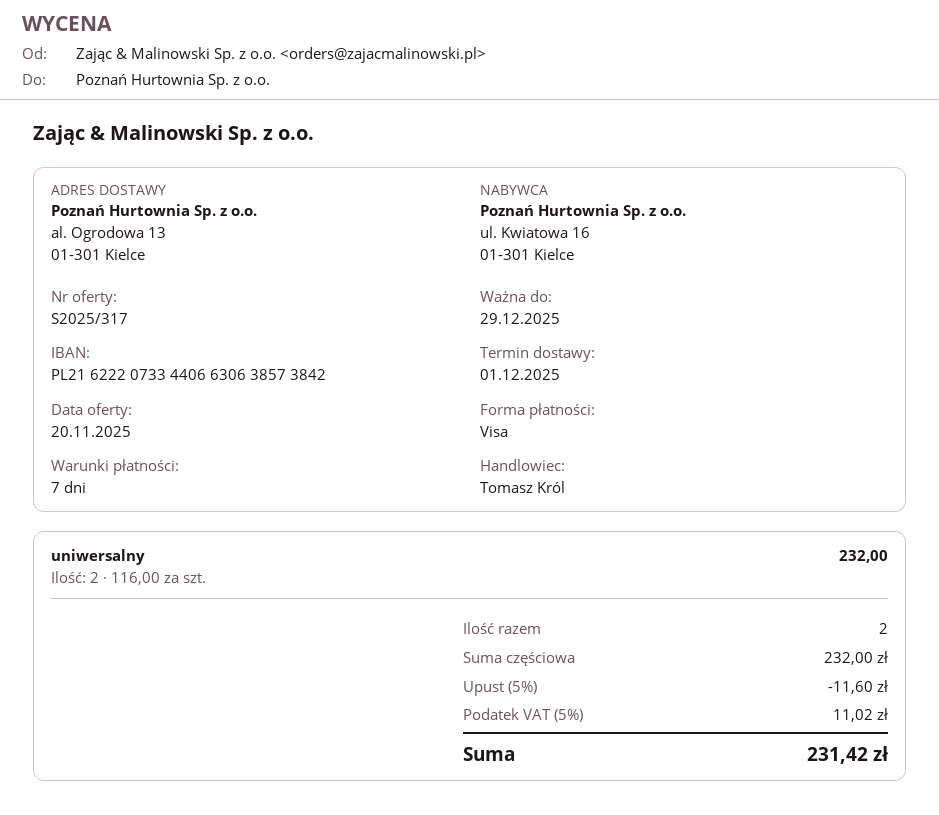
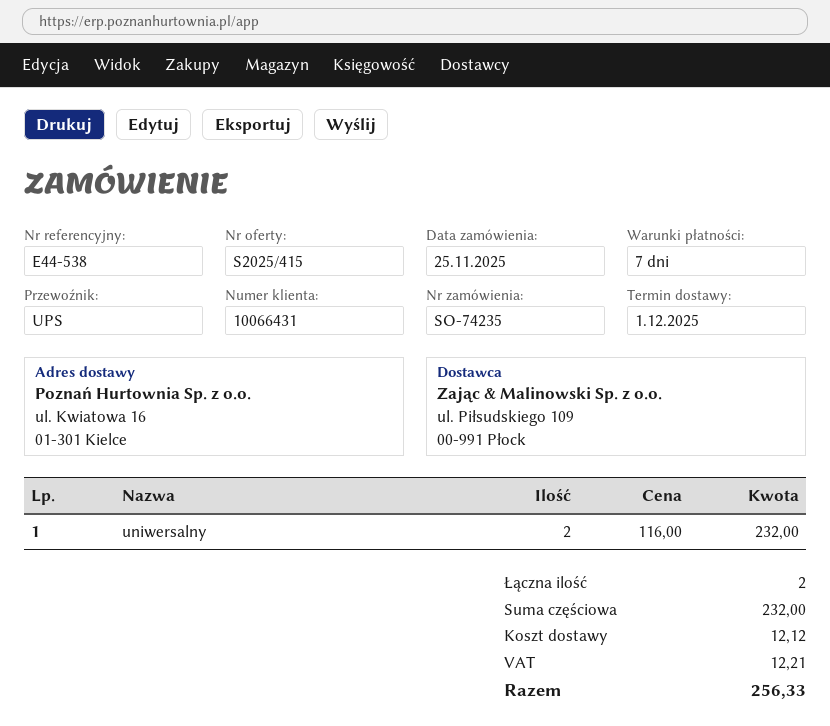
quote number: S2025/317 -> S2025/415
ship to: al. Ogrodowa 13, 01-301 Kielce -> ul. Kwiatowa 16, 01-301 Kielce
discount: 5% = 11.60 -> none
shipping: none -> 12.12
tax: 11.02 -> 12.21
total: 231.42 -> 256.33

